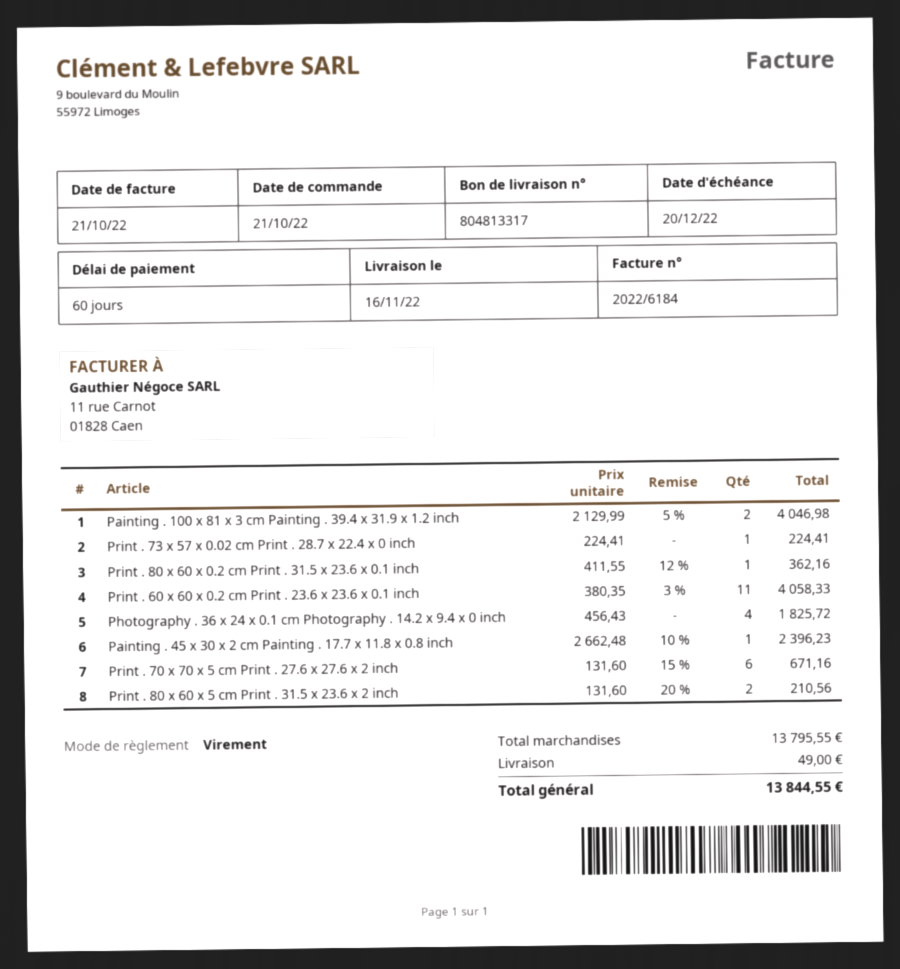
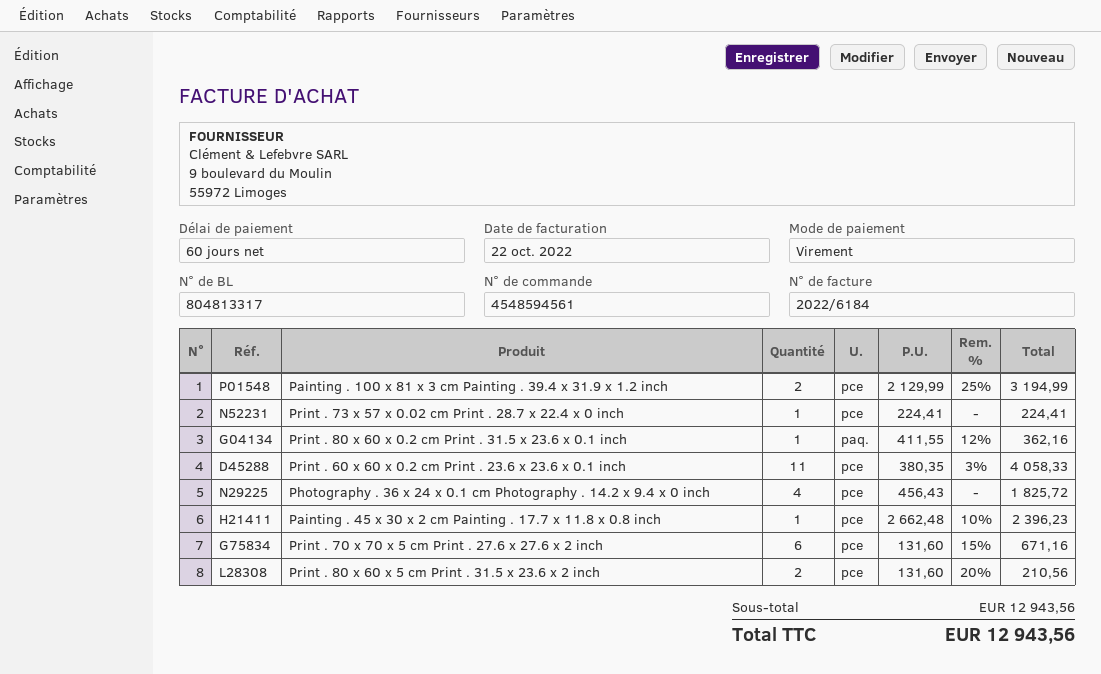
invoice date: 2022-10-21 -> 2022-10-22
Painting . 100 x 81 x 3 cm Painting . 39.4 x 31.9 x 1.2 inch: 2 x 2129.99 - 5% = 4046.98 -> 2 x 2129.99 - 25% = 3194.99
subtotal: 13795.55 -> 12943.56
shipping: 49.00 -> none
total: 13844.55 -> 12943.56

